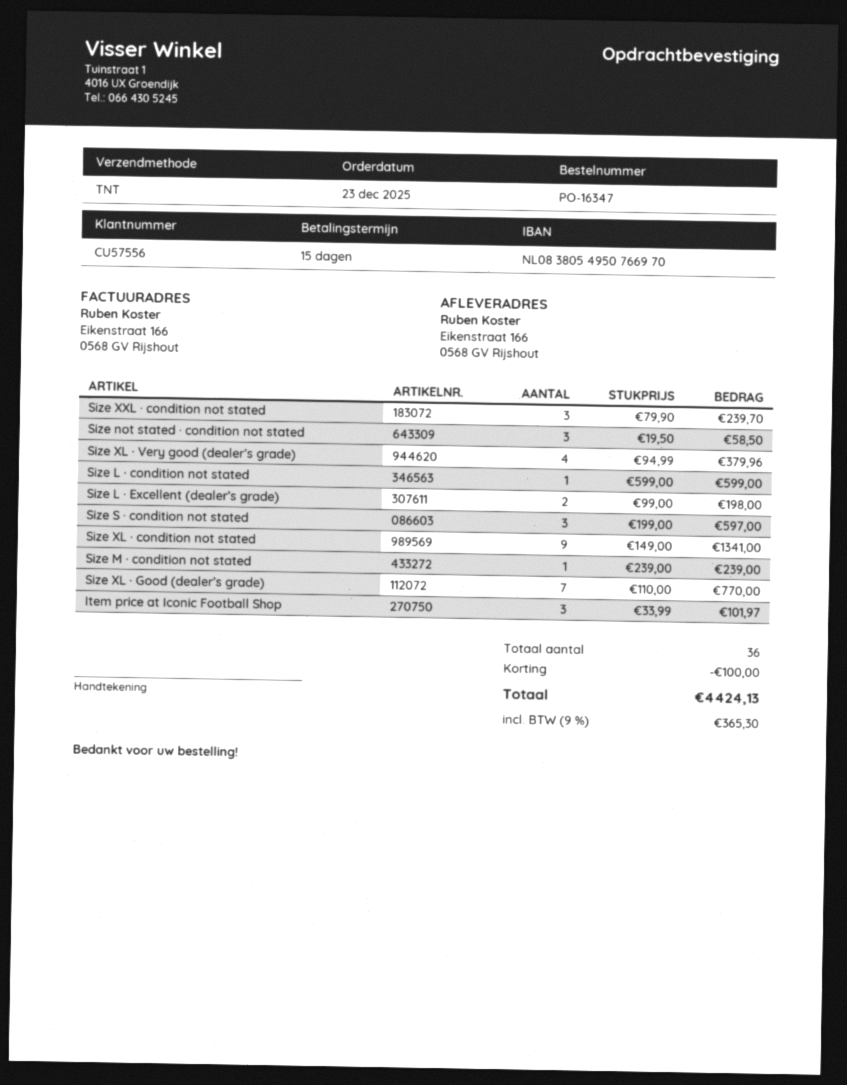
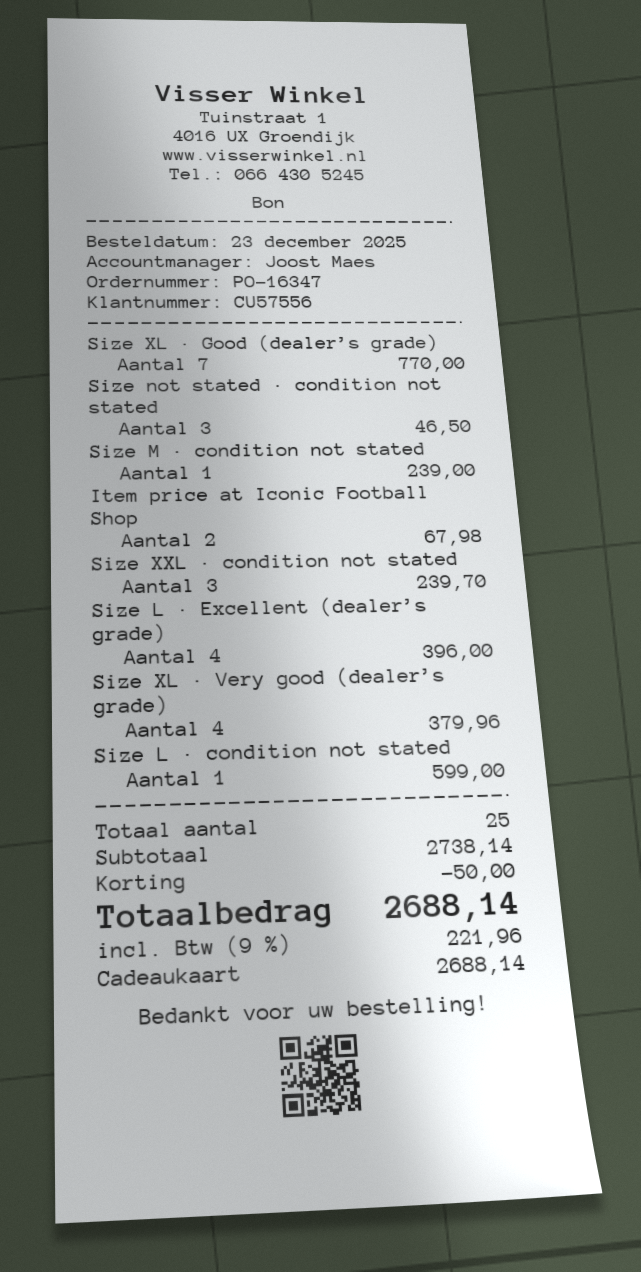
Size not stated · condition not stated: 3 for 58.50 -> 3 for 46.50
Size L · Excellent (dealer’s grade): 2 for 198.00 -> 4 for 396.00
Size S · condition not stated: 3 for 597.00 -> none
Size XL · condition not stated: 9 for 1341.00 -> none
Item price at Iconic Football Shop: 3 for 101.97 -> 2 for 67.98
total quantity: 36 -> 25
discount: 100.00 -> 50.00
tax: 9% = 365.30 -> 9% = 221.96
total: 4424.13 -> 2688.14

